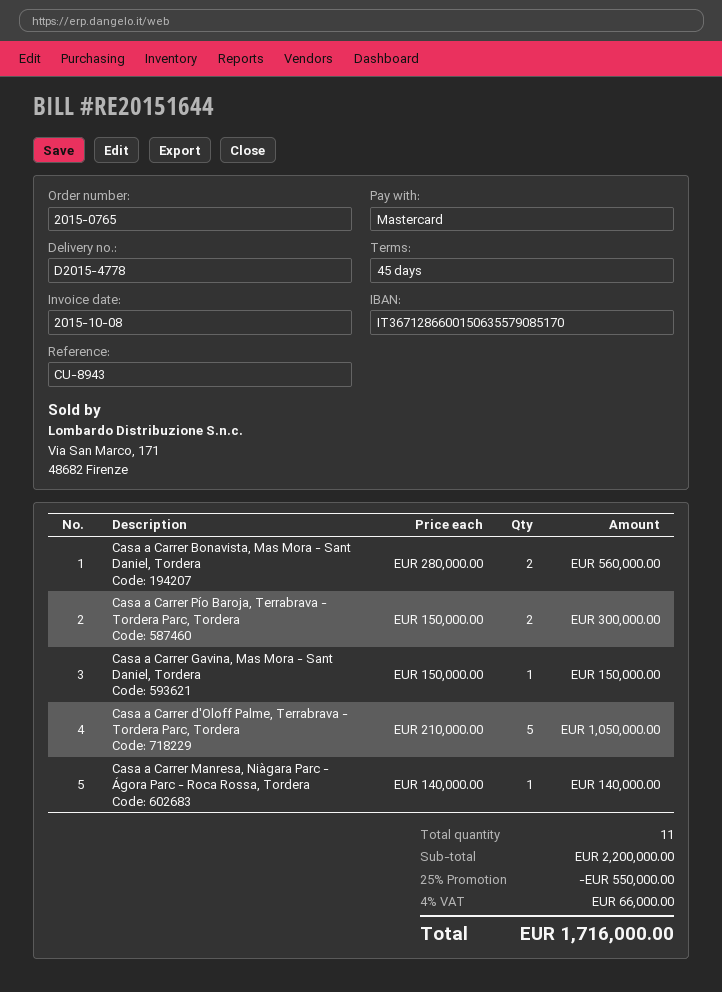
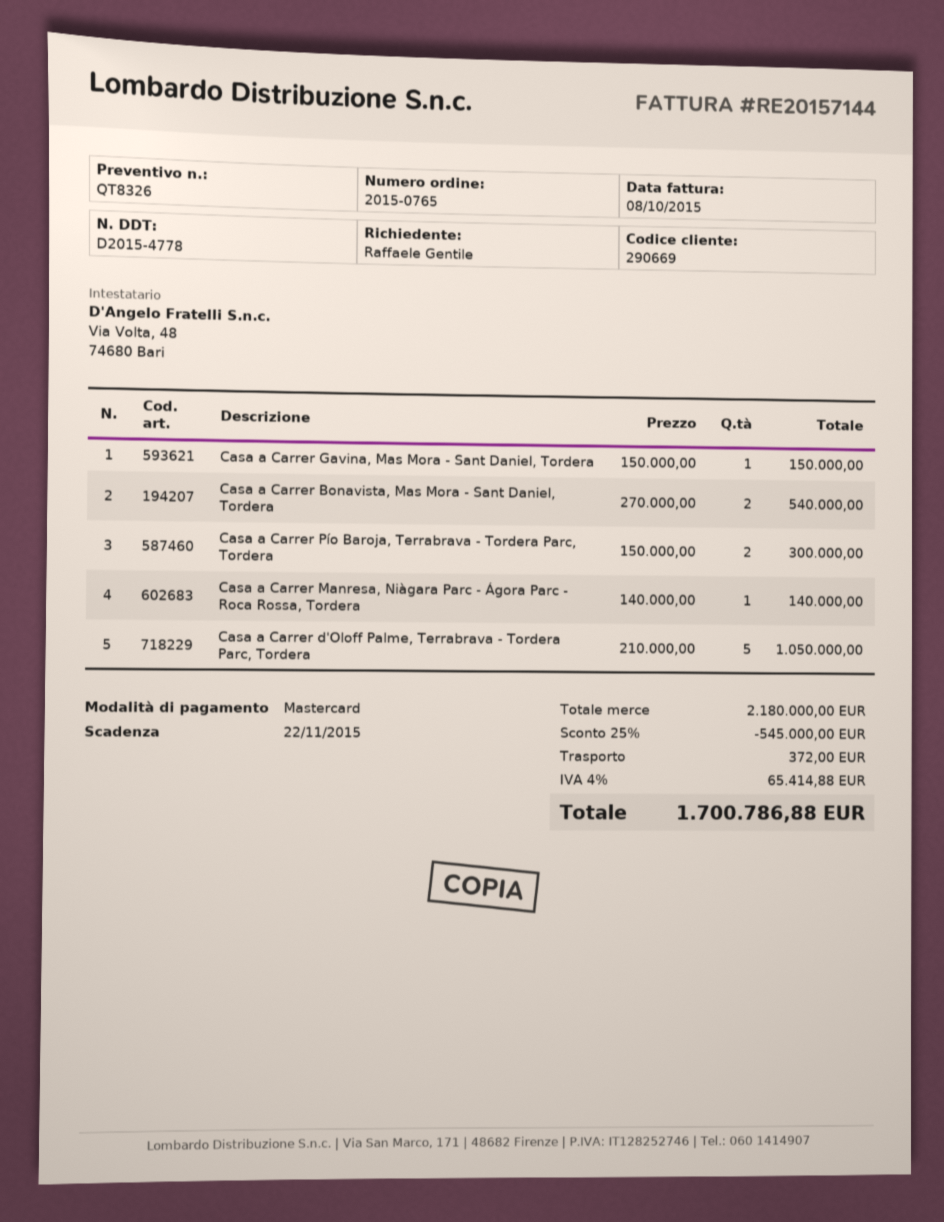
invoice number: RE20151644 -> RE20157144
Casa a Carrer Bonavista, Mas Mora - Sant Daniel, Tordera: 2 x 280000.00 = 560000.00 -> 2 x 270000.00 = 540000.00
subtotal: 2200000.00 -> 2180000.00
discount: 25% = 550000.00 -> 25% = 545000.00
shipping: none -> 372.00
tax: 4% = 66000.00 -> 4% = 65414.88
total: 1716000.00 -> 1700786.88

